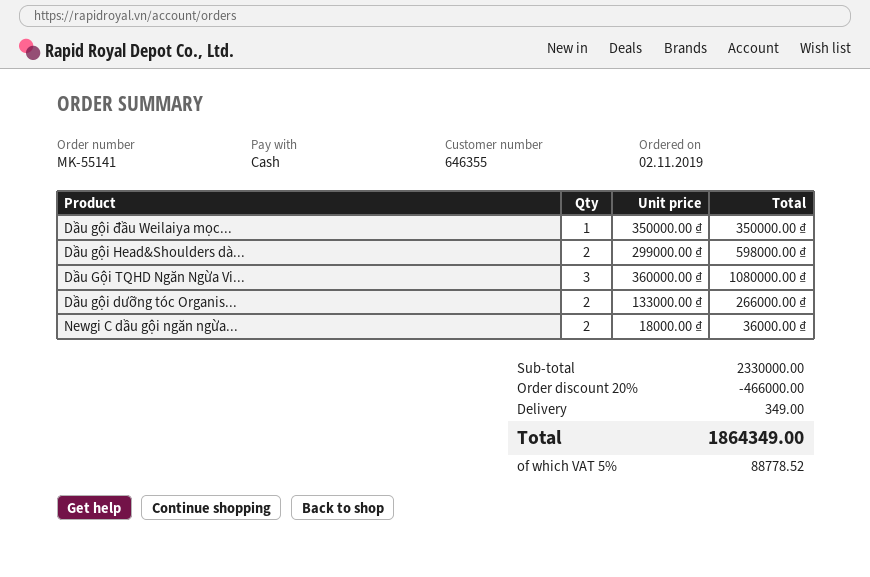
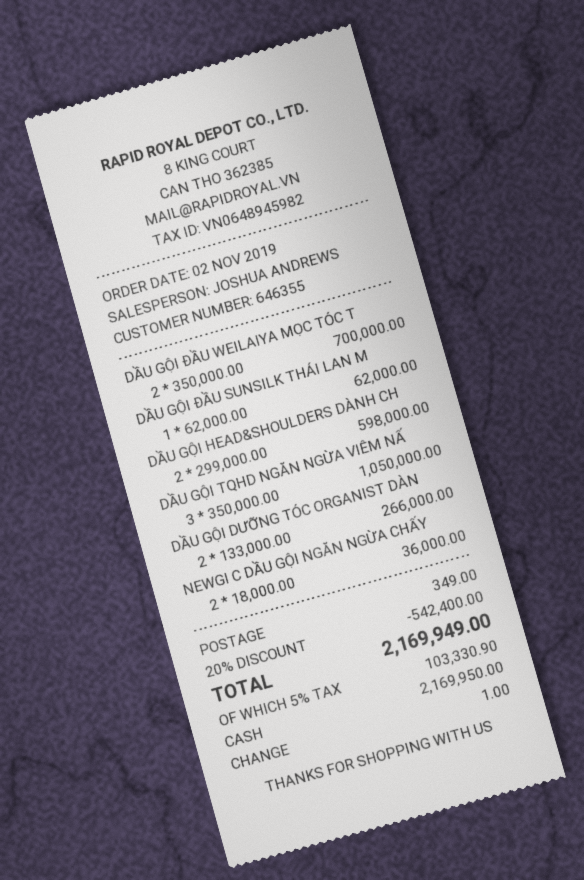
Dầu gội đầu Weilaiya mọc...: 1 x 350000.00 = 350000.00 -> 2 x 350000.00 = 700000.00
Dầu Gội TQHD Ngăn Ngừa Vi...: 3 x 360000.00 = 1080000.00 -> 3 x 350000.00 = 1050000.00
DẦU GỘI ĐẦU SUNSILK THÁI LAN M: none -> 1 x 62000.00 = 62000.00
discount: 20% = 466000.00 -> 20% = 542400.00
tax: 5% = 88778.52 -> 5% = 103330.90
total: 1864349.00 -> 2169949.00

